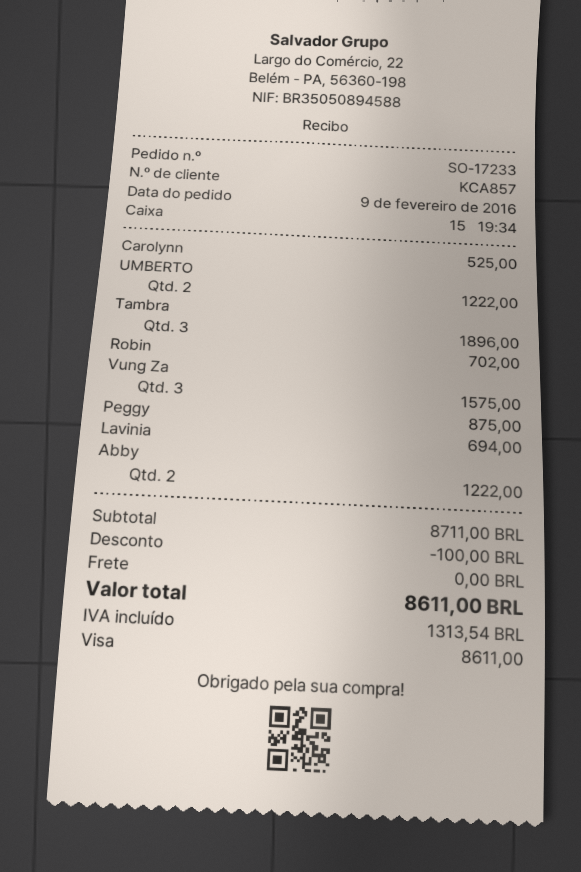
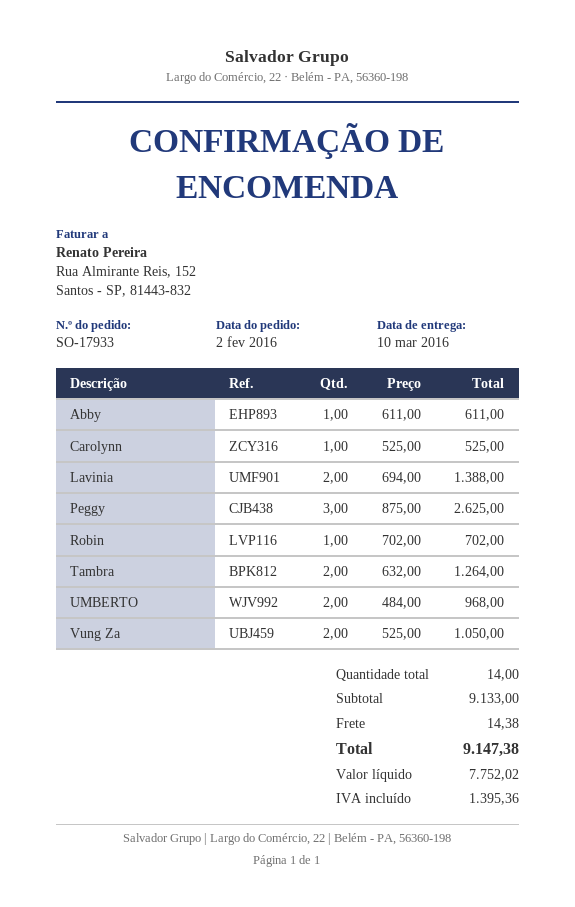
order number: SO-17233 -> SO-17933
order date: 2016-02-09 -> 2016-02-02
UMBERTO: 2 for 1222.00 -> 2 for 968.00
Tambra: 3 for 1896.00 -> 2 for 1264.00
Vung Za: 3 for 1575.00 -> 2 for 1050.00
Peggy: 1 for 875.00 -> 3 for 2625.00
Lavinia: 1 for 694.00 -> 2 for 1388.00
Abby: 2 for 1222.00 -> 1 for 611.00
subtotal: 8711.00 -> 9133.00
discount: 100.00 -> none
shipping: 0.00 -> 14.38
tax: 1313.54 -> 1395.36
total: 8611.00 -> 9147.38

